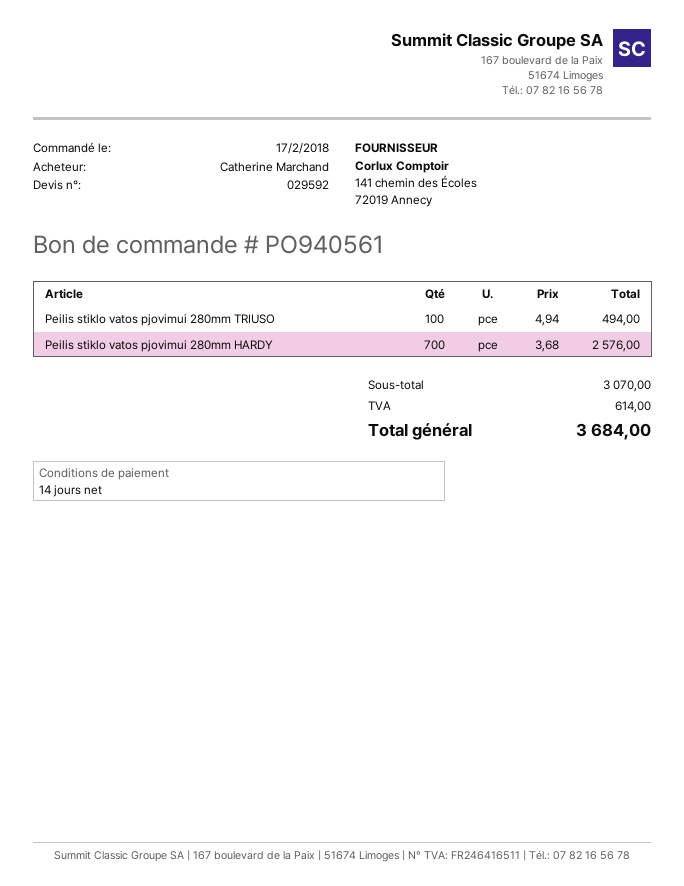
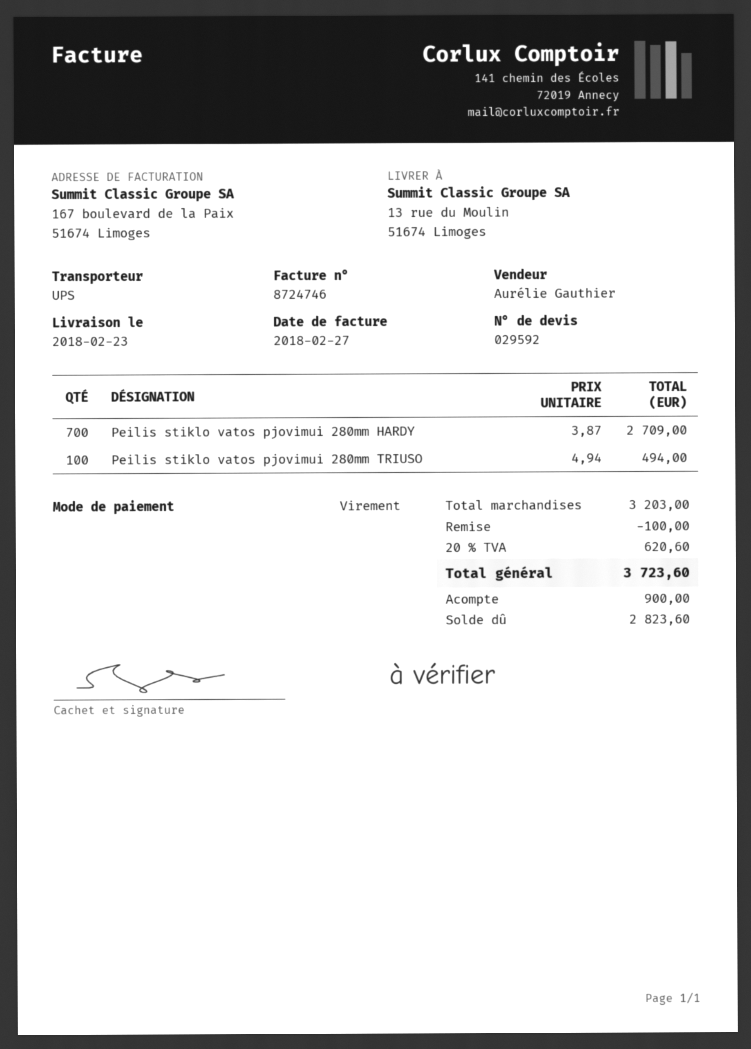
Peilis stiklo vatos pjovimui 280mm HARDY: 700 x 3.68 = 2576.00 -> 700 x 3.87 = 2709.00
subtotal: 3070.00 -> 3203.00
discount: none -> 100.00
tax: 614.00 -> 620.60
total: 3684.00 -> 3723.60

